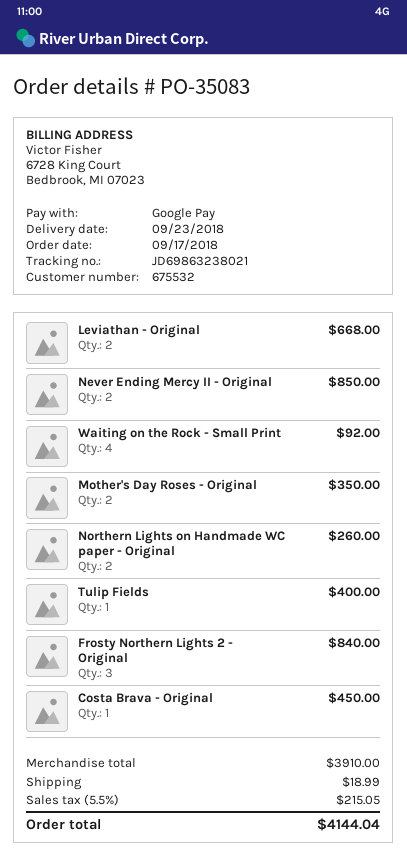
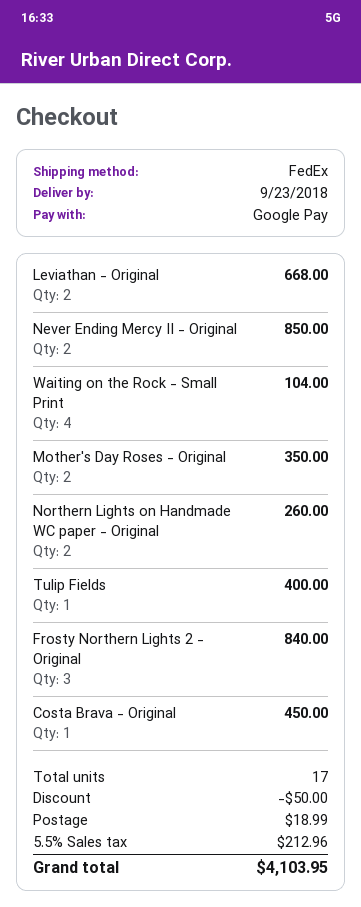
Waiting on the Rock - Small Print: 4 for 92.00 -> 4 for 104.00
discount: none -> 50.00
tax: 5.5% = 215.05 -> 5.5% = 212.96
total: 4144.04 -> 4103.95

